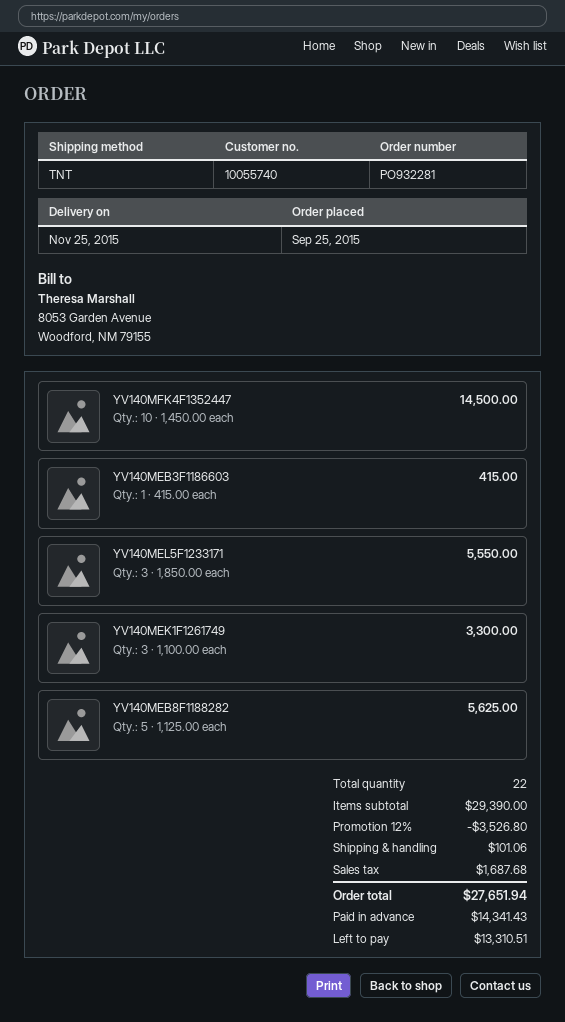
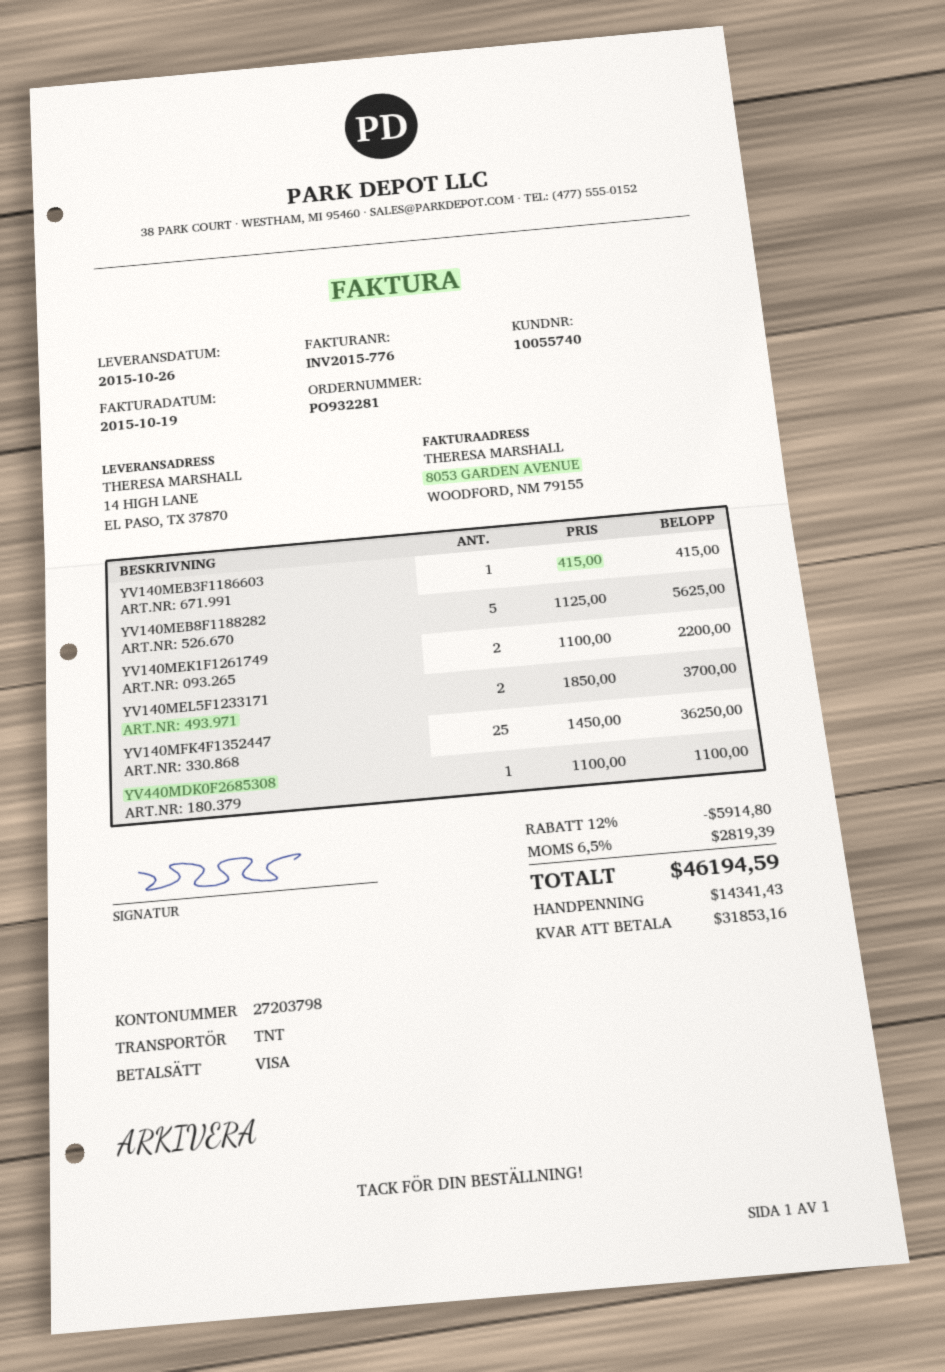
delivery date: 2015-11-25 -> 2015-10-26
YV140MFK4F1352447: 10 x 1450.00 = 14500.00 -> 25 x 1450.00 = 36250.00
YV140MEL5F1233171: 3 x 1850.00 = 5550.00 -> 2 x 1850.00 = 3700.00
YV140MEK1F1261749: 3 x 1100.00 = 3300.00 -> 2 x 1100.00 = 2200.00
YV440MDK0F2685308: none -> 1 x 1100.00 = 1100.00
discount: 12% = 3526.80 -> 12% = 5914.80
shipping: 101.06 -> none
tax: 1687.68 -> 2819.39
total: 27651.94 -> 46194.59
balance: 13310.51 -> 31853.16

